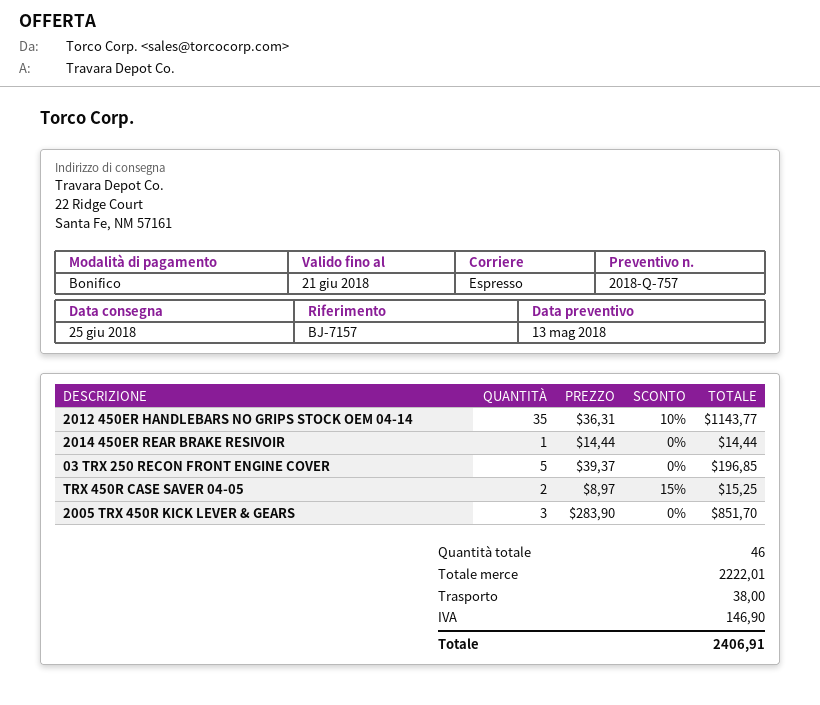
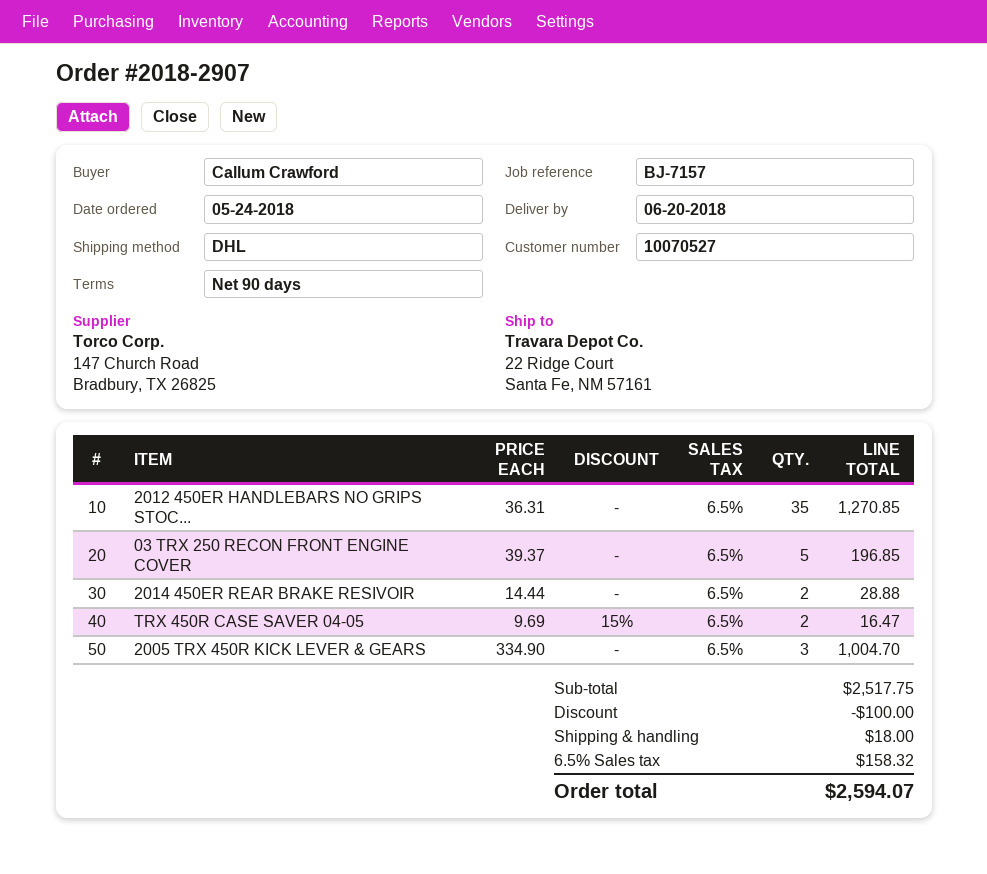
delivery date: 2018-06-25 -> 2018-06-20
shipping method: express -> DHL
2012 450ER HANDLEBARS NO GRIPS STOCK OEM 04-14: 35 x 36.31 - 10% = 1143.77 -> 35 x 36.31 = 1270.85
2014 450ER REAR BRAKE RESIVOIR: 1 x 14.44 = 14.44 -> 2 x 14.44 = 28.88
TRX 450R CASE SAVER 04-05: 2 x 8.97 - 15% = 15.25 -> 2 x 9.69 - 15% = 16.47
2005 TRX 450R KICK LEVER & GEARS: 3 x 283.90 = 851.70 -> 3 x 334.90 = 1004.70
subtotal: 2222.01 -> 2517.75
discount: none -> 100.00
shipping: 38.00 -> 18.00
tax: 146.90 -> 158.32
total: 2406.91 -> 2594.07

